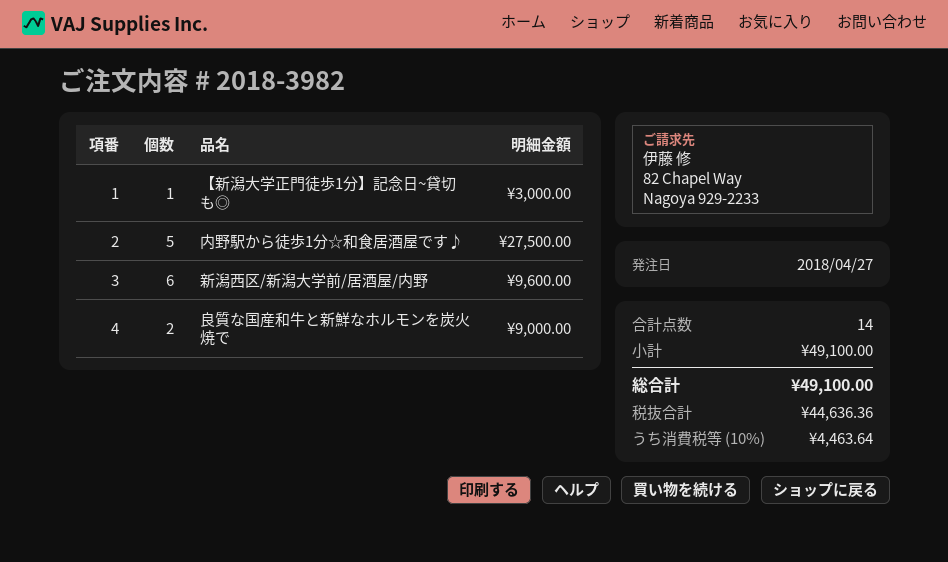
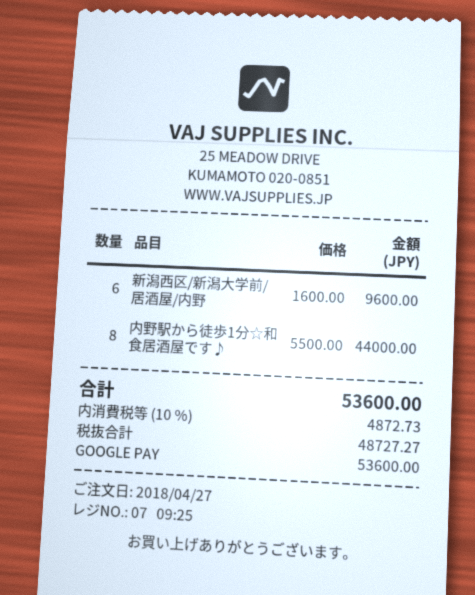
【新潟大学正門徒歩1分】記念日~貸切も◎: 1 for 3000.00 -> none
内野駅から徒歩1分☆和食居酒屋です♪: 5 for 27500.00 -> 8 for 44000.00
良質な国産和牛と新鮮なホルモンを炭火焼で: 2 for 9000.00 -> none
net: 44636.36 -> 48727.27
tax: 10% = 4463.64 -> 10% = 4872.73
total: 49100.00 -> 53600.00

